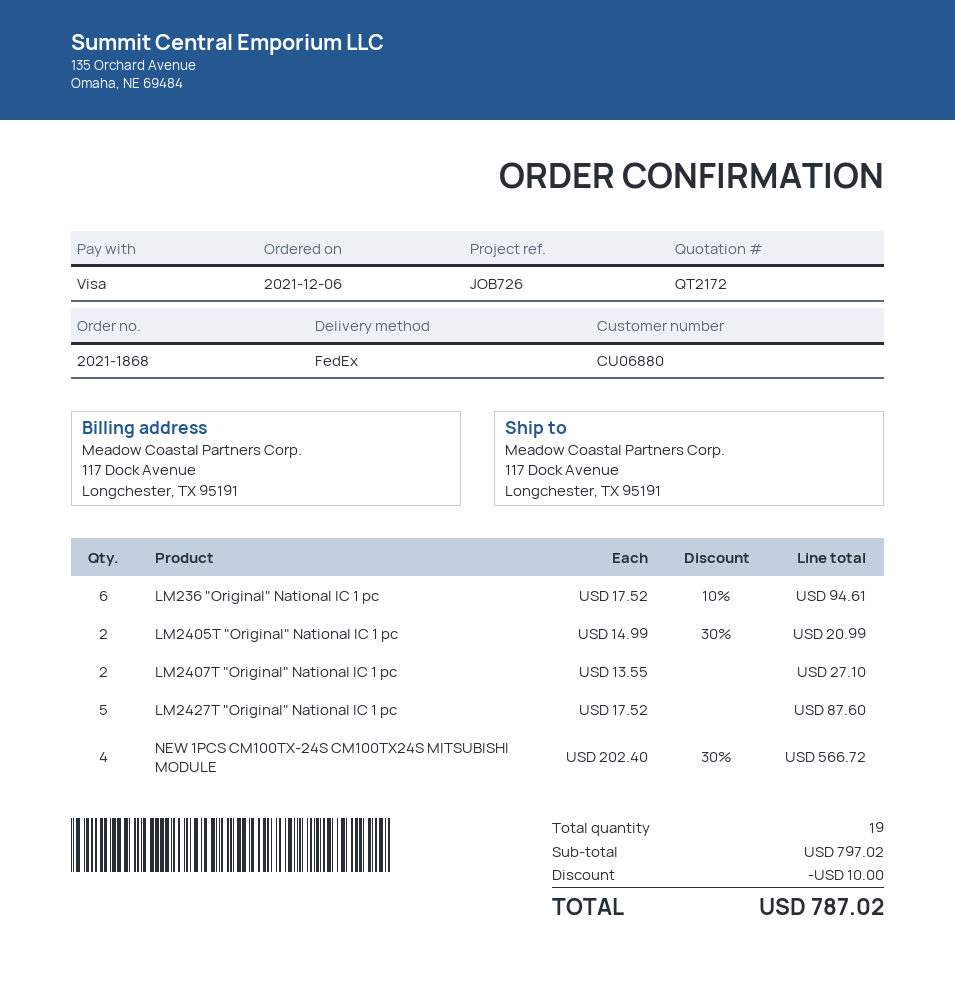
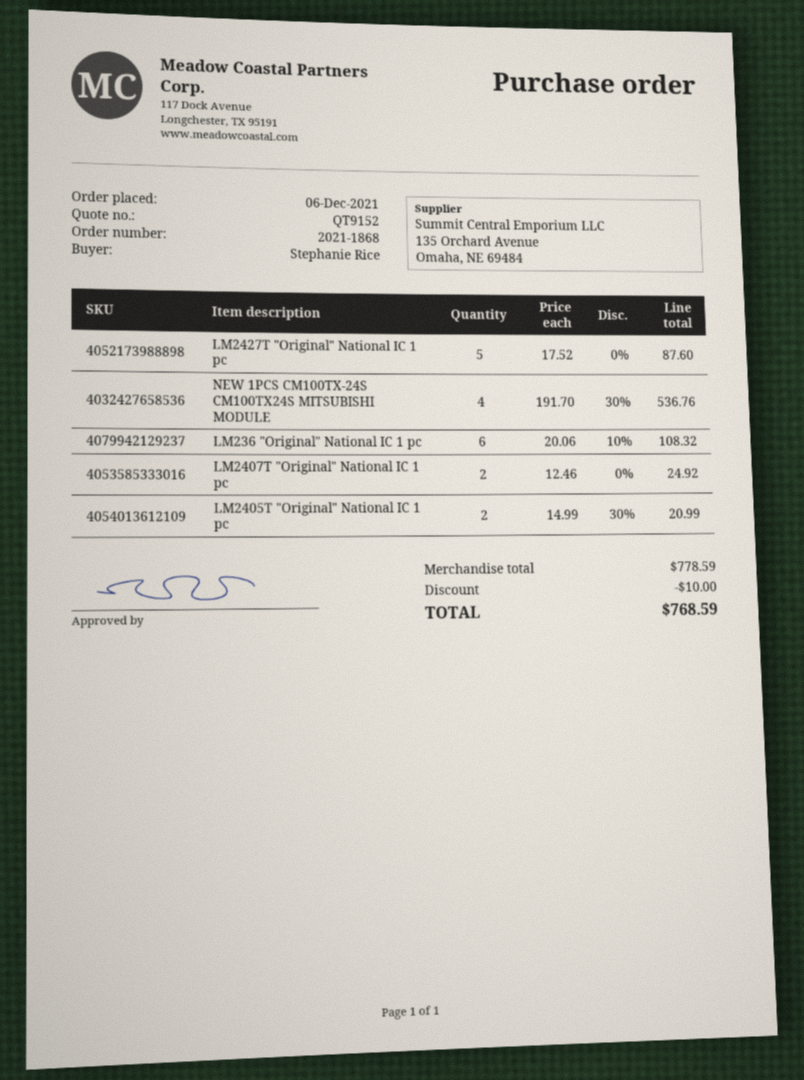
quote number: QT2172 -> QT9152
LM236 "Original" National IC 1 pc: 6 x 17.52 - 10% = 94.61 -> 6 x 20.06 - 10% = 108.32
LM2407T "Original" National IC 1 pc: 2 x 13.55 = 27.10 -> 2 x 12.46 = 24.92
NEW 1PCS CM100TX-24S CM100TX24S MITSUBISHI MODULE: 4 x 202.40 - 30% = 566.72 -> 4 x 191.70 - 30% = 536.76
subtotal: 797.02 -> 778.59
total: 787.02 -> 768.59

